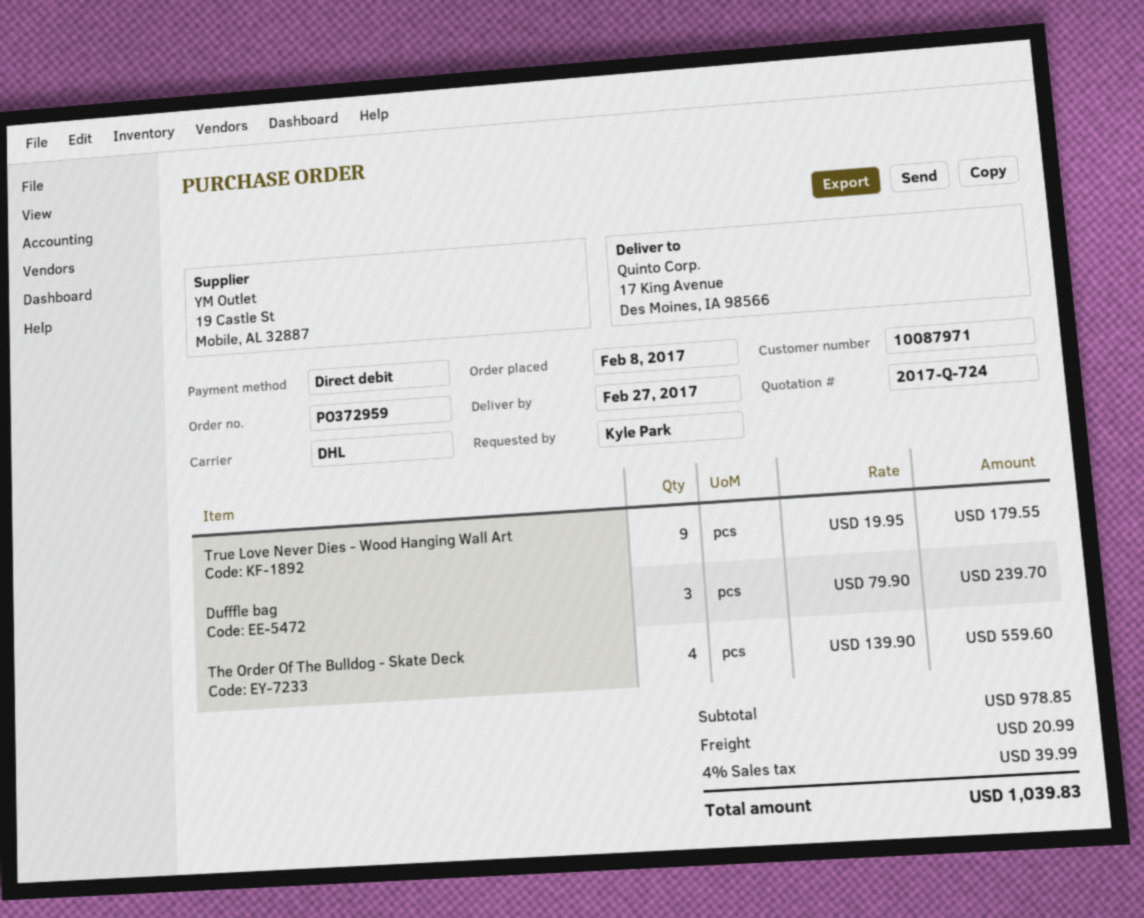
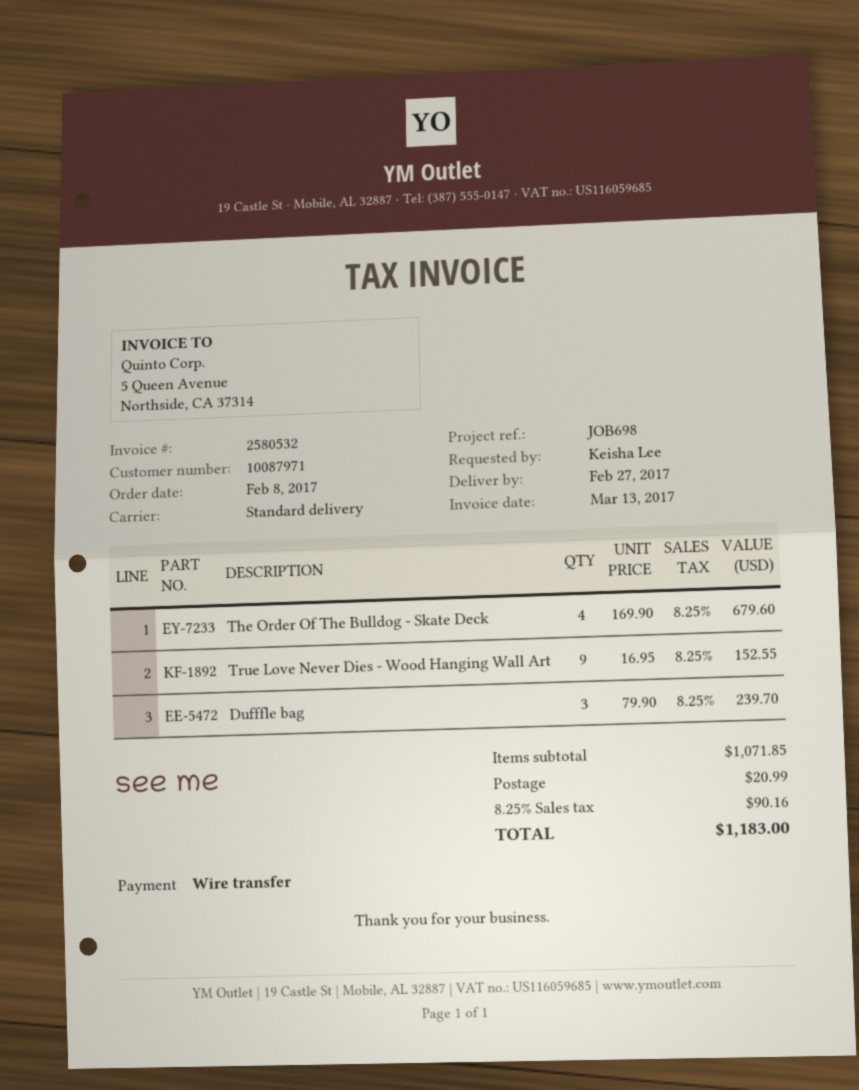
ordered by: Kyle Park -> Keisha Lee
payment method: direct debit -> bank transfer
shipping method: DHL -> standard
True Love Never Dies - Wood Hanging Wall Art: 9 x 19.95 = 179.55 -> 9 x 16.95 = 152.55
The Order Of The Bulldog - Skate Deck: 4 x 139.90 = 559.60 -> 4 x 169.90 = 679.60
subtotal: 978.85 -> 1071.85
tax: 4% = 39.99 -> 8.25% = 90.16
total: 1039.83 -> 1183.00

